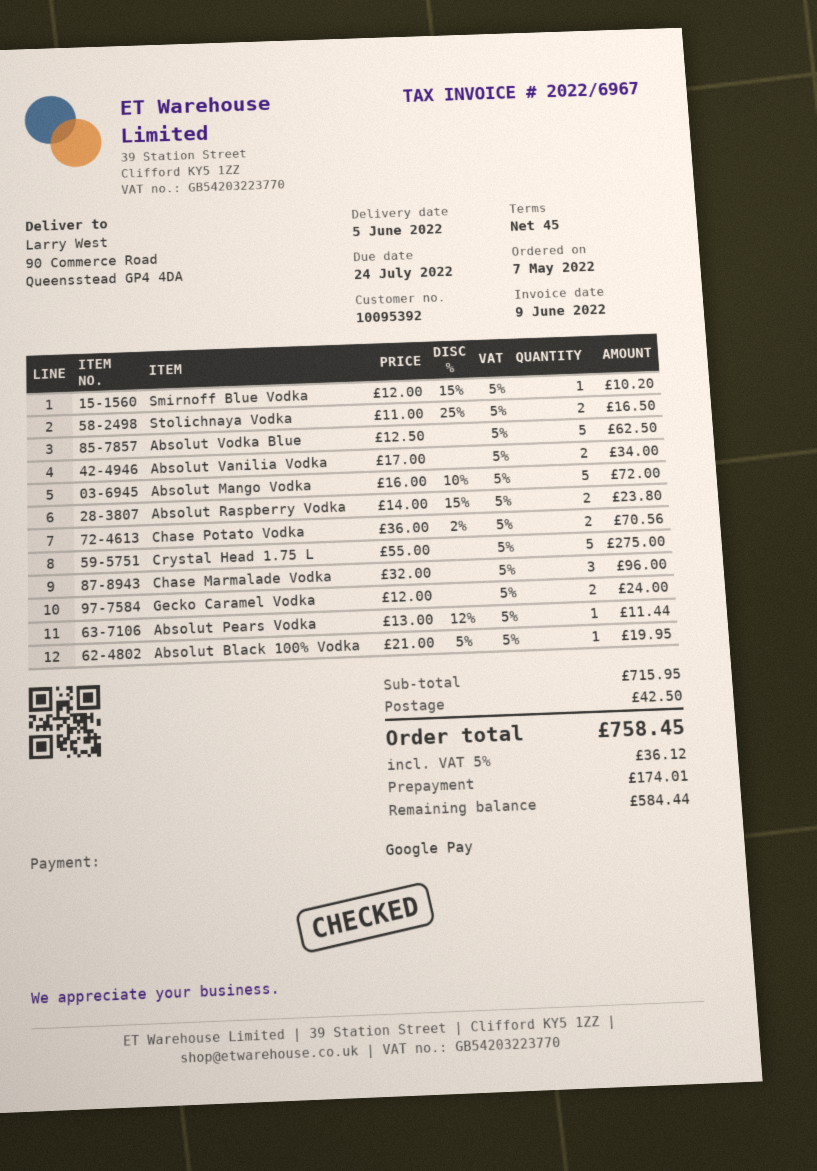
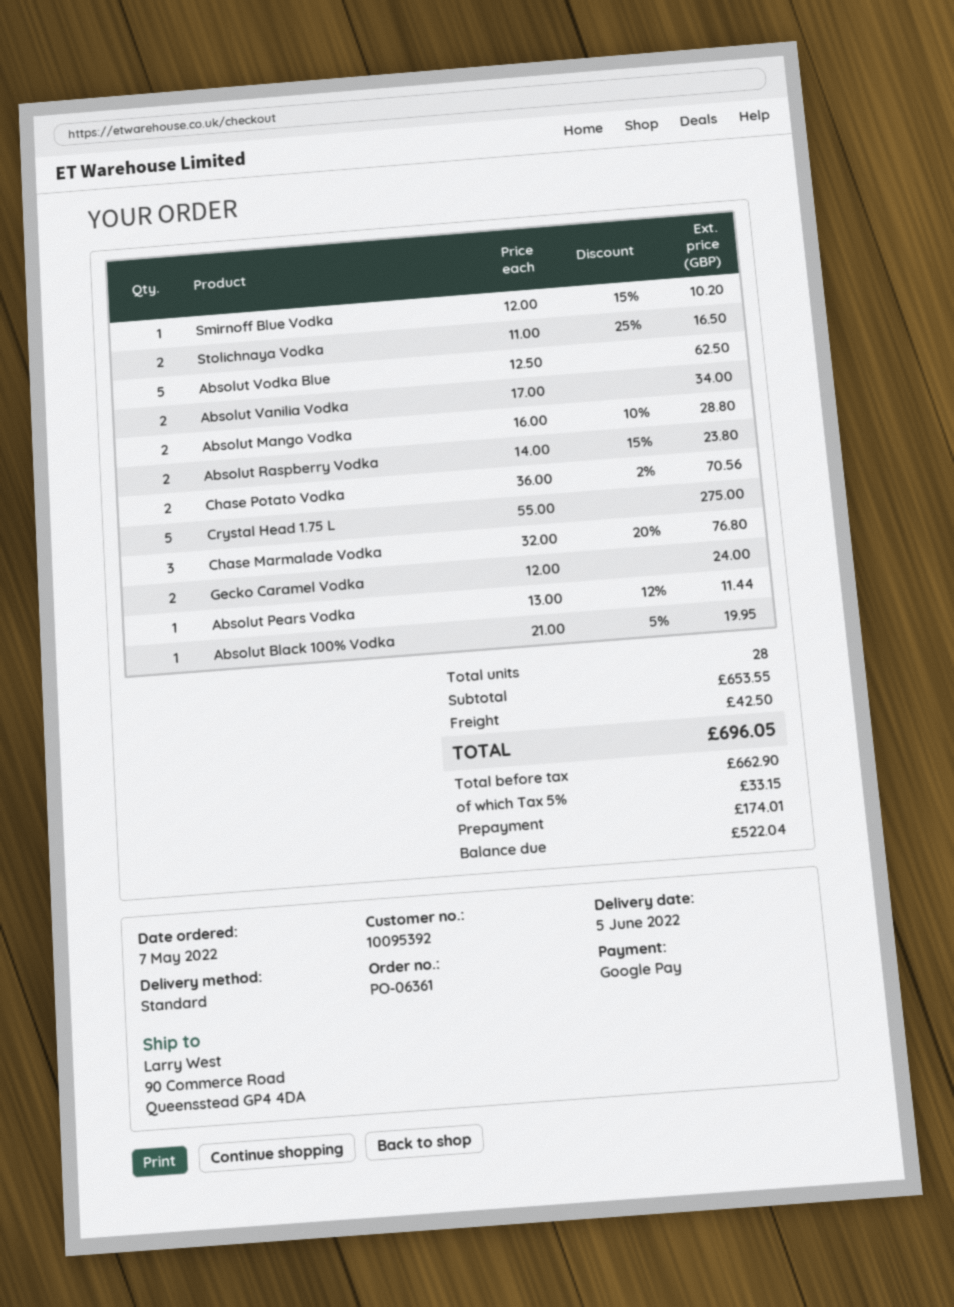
Absolut Mango Vodka: 5 x 16.00 - 10% = 72.00 -> 2 x 16.00 - 10% = 28.80
Chase Marmalade Vodka: 3 x 32.00 = 96.00 -> 3 x 32.00 - 20% = 76.80
subtotal: 715.95 -> 653.55
tax: 5% = 36.12 -> 5% = 33.15
total: 758.45 -> 696.05
balance: 584.44 -> 522.04

